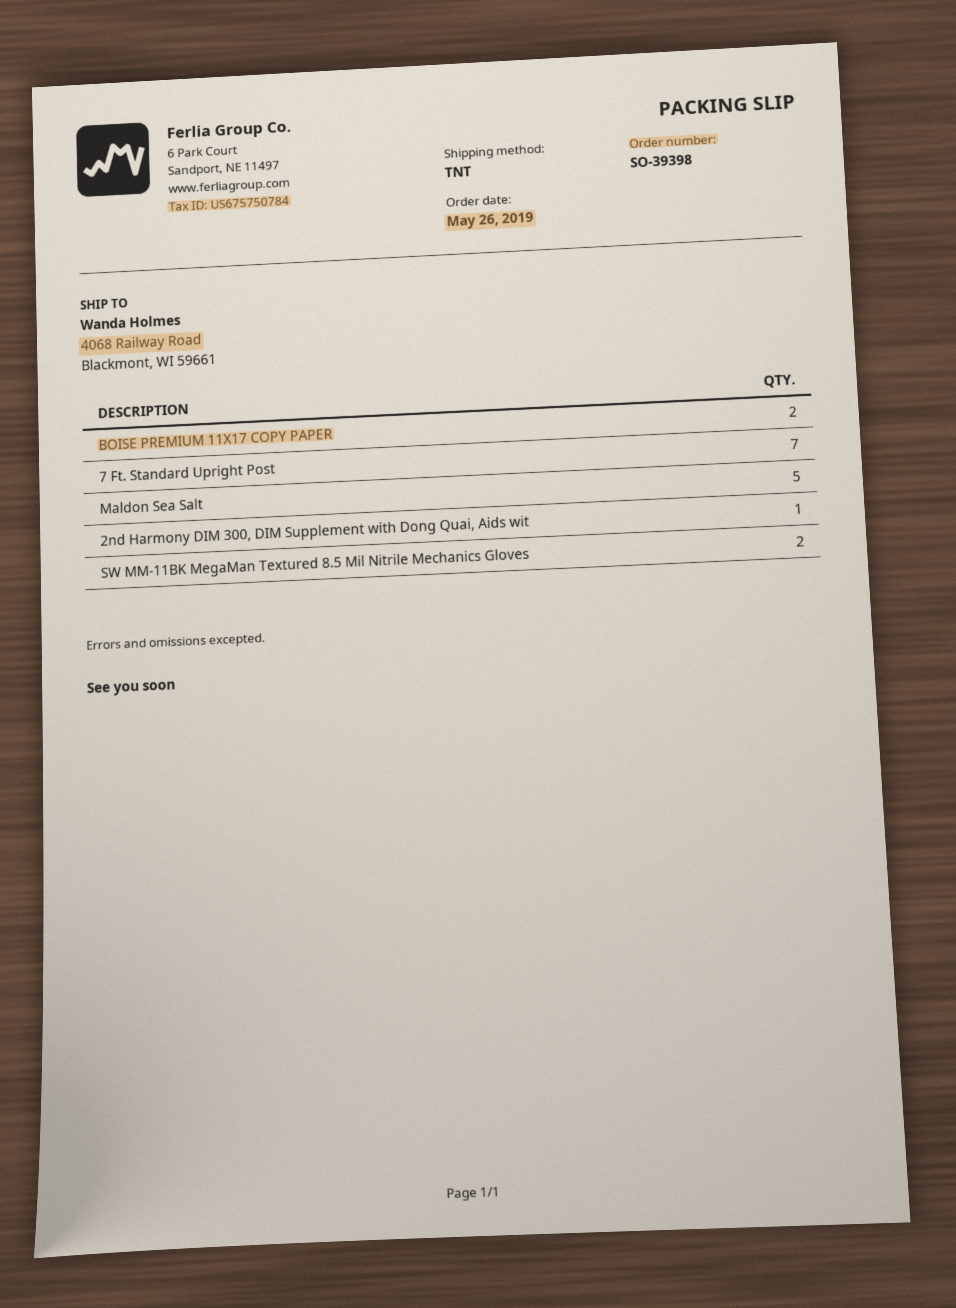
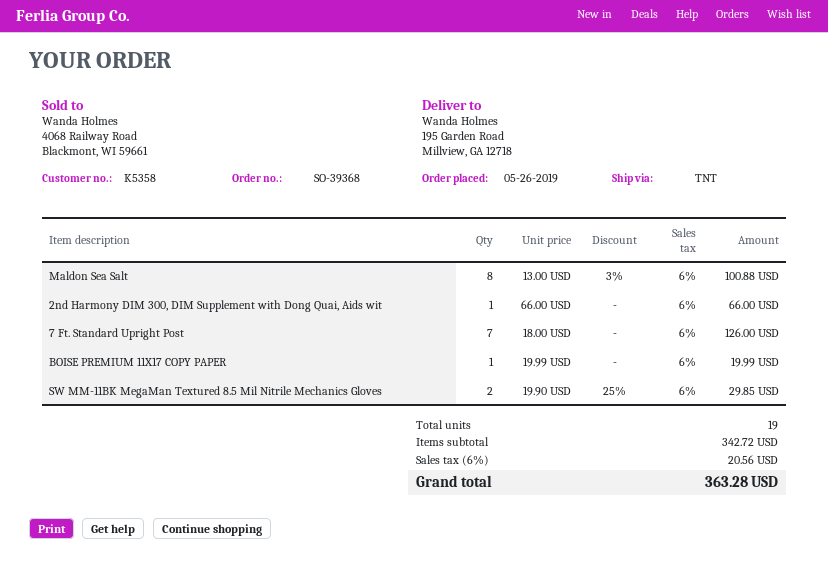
order number: SO-39398 -> SO-39368
ship to: 4068 Railway Road, Blackmont, WI 59661 -> 195 Garden Road, Millview, GA 12718
BOISE PREMIUM 11X17 COPY PAPER: 2 -> 1
Maldon Sea Salt: 5 -> 8

